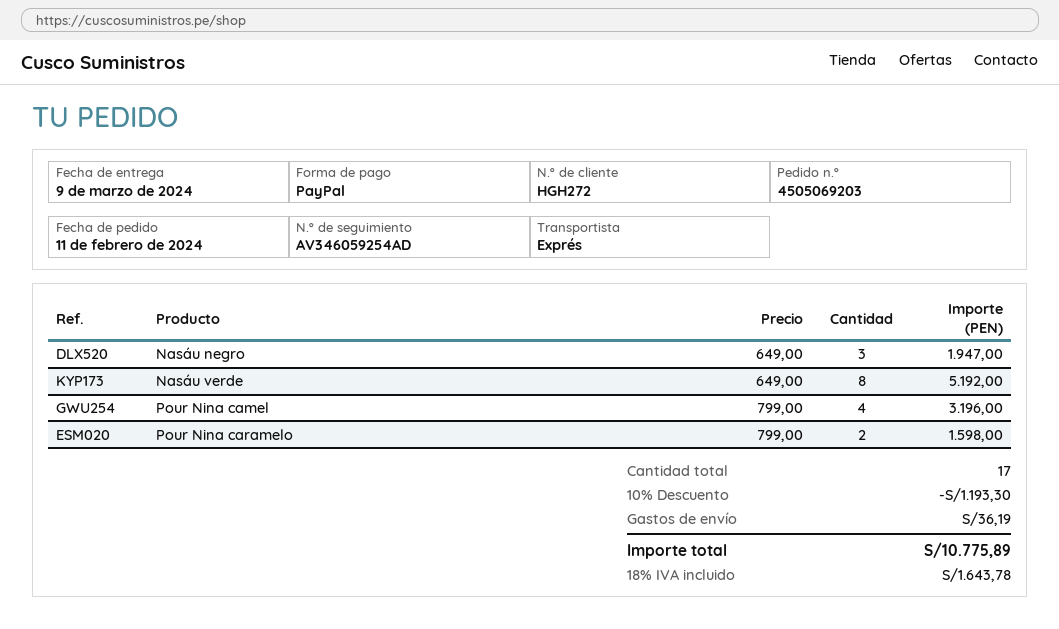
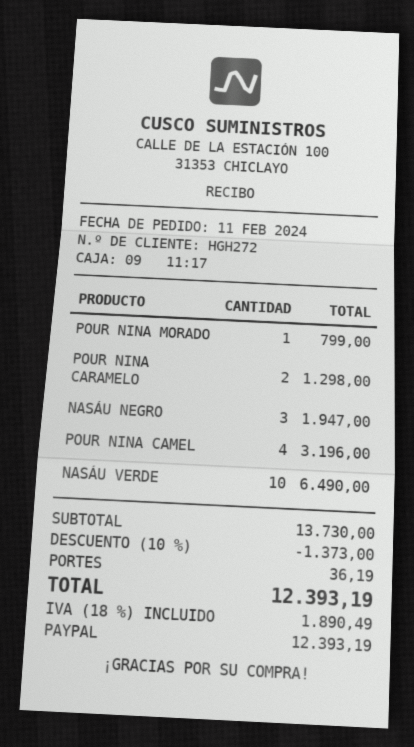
Nasáu verde: 8 for 5192.00 -> 10 for 6490.00
Pour Nina caramelo: 2 for 1598.00 -> 2 for 1298.00
POUR NINA MORADO: none -> 1 for 799.00
discount: 10% = 1193.30 -> 10% = 1373.00
tax: 18% = 1643.78 -> 18% = 1890.49
total: 10775.89 -> 12393.19

